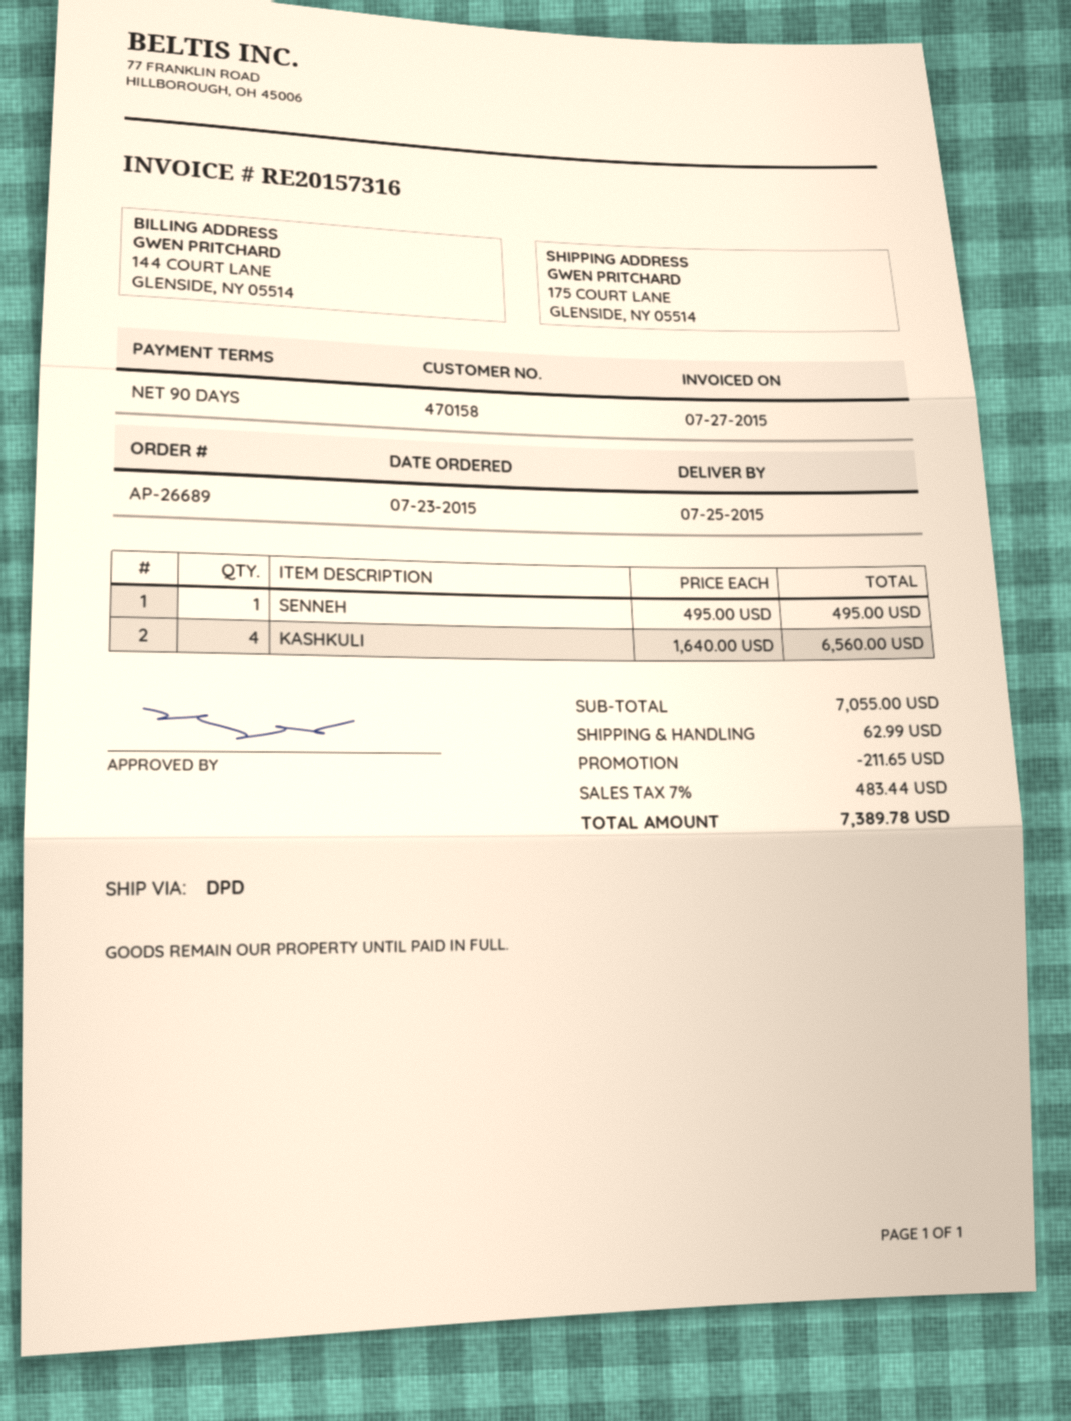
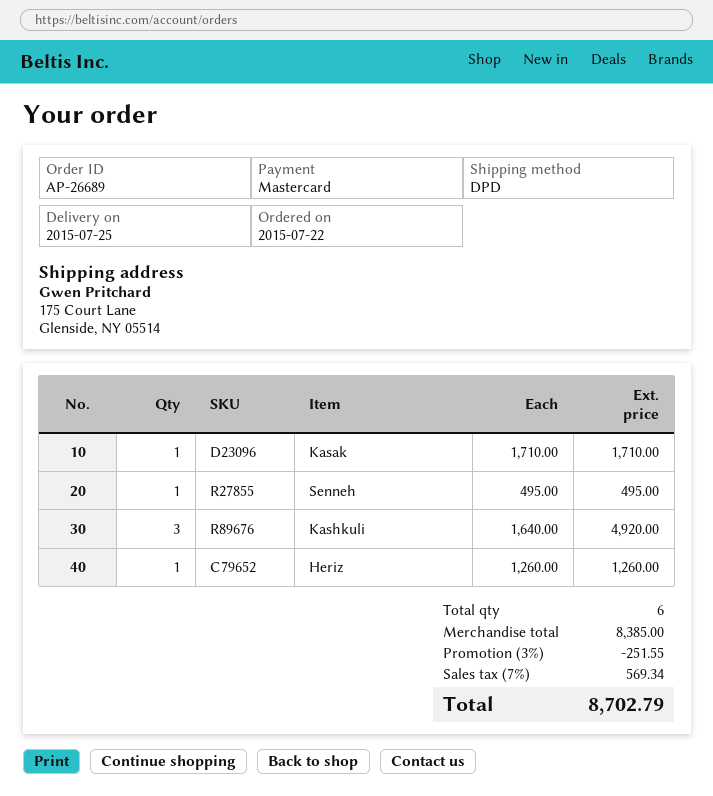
order date: 2015-07-23 -> 2015-07-22
KASHKULI: 4 x 1640.00 = 6560.00 -> 3 x 1640.00 = 4920.00
Kasak: none -> 1 x 1710.00 = 1710.00
Heriz: none -> 1 x 1260.00 = 1260.00
subtotal: 7055.00 -> 8385.00
discount: 211.65 -> 251.55
shipping: 62.99 -> none
tax: 7% = 483.44 -> 7% = 569.34
total: 7389.78 -> 8702.79

